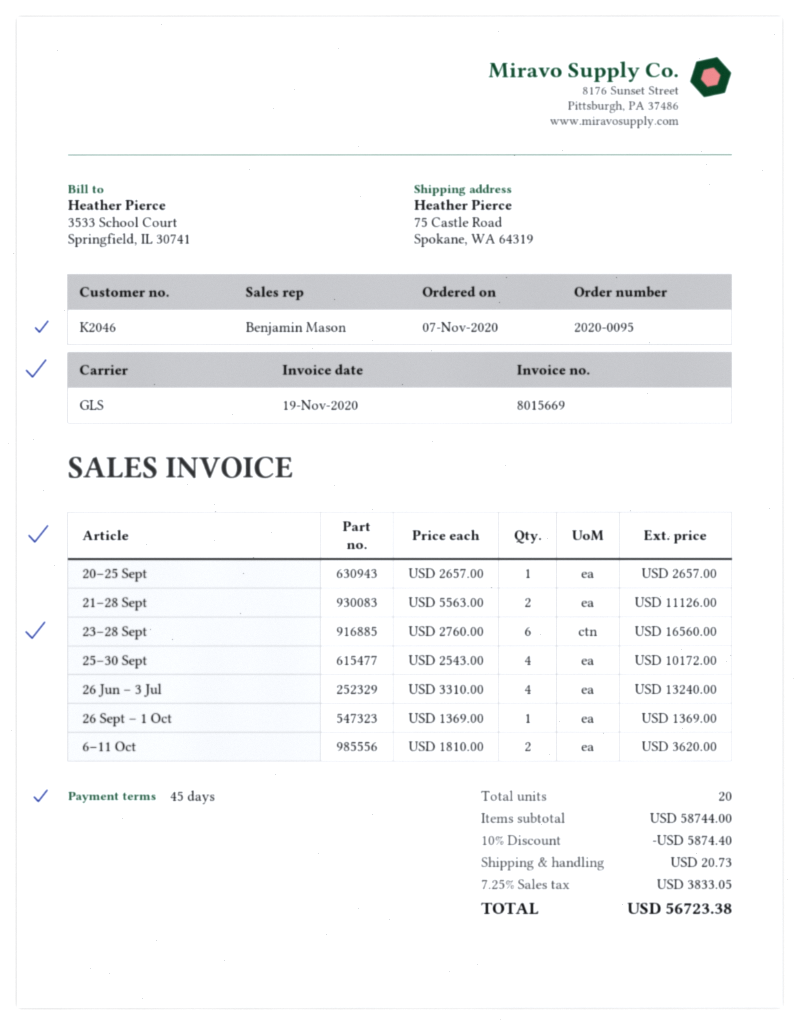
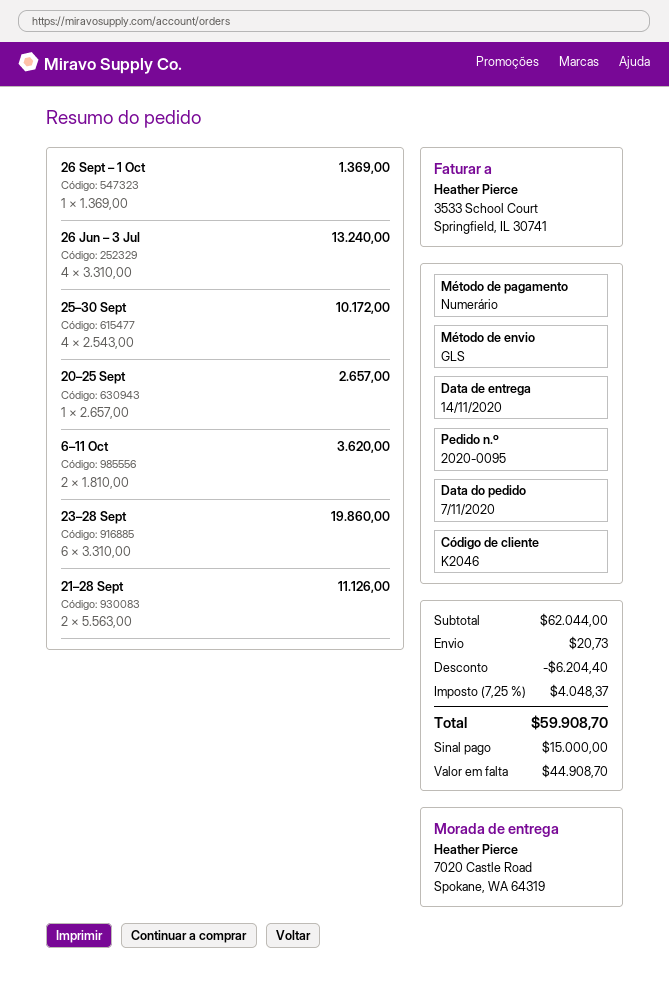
ship to: 75 Castle Road, Spokane, WA 64319 -> 7020 Castle Road, Spokane, WA 64319
23–28 Sept: 6 x 2760.00 = 16560.00 -> 6 x 3310.00 = 19860.00
subtotal: 58744.00 -> 62044.00
discount: 5874.40 -> 6204.40
tax: 7.25% = 3833.05 -> 7.25% = 4048.37
total: 56723.38 -> 59908.70

